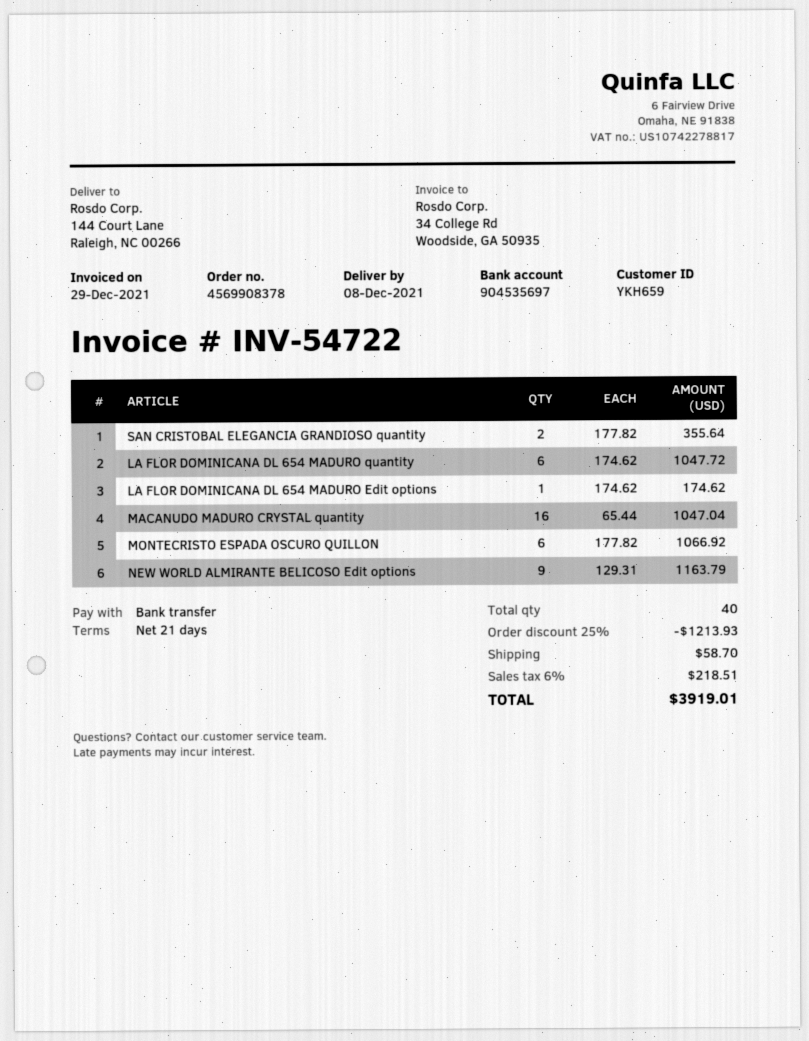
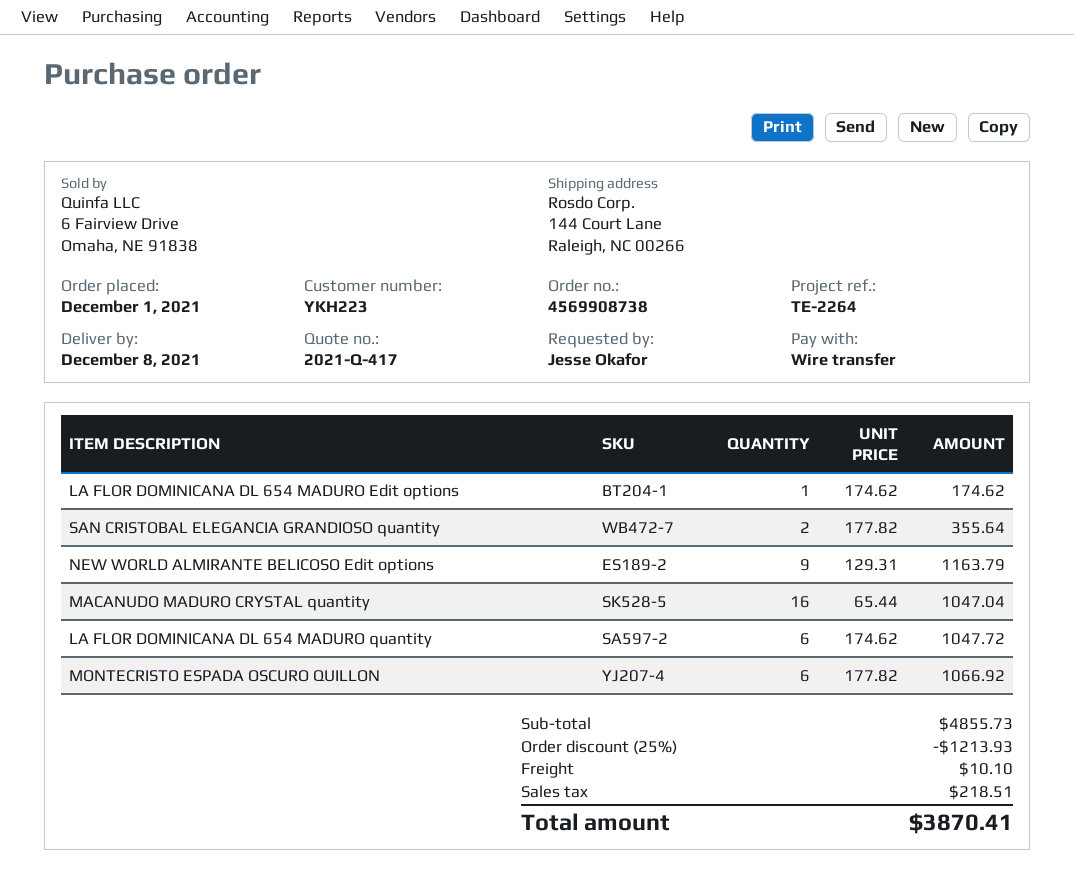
order number: 4569908378 -> 4569908738
customer number: YKH659 -> YKH223
shipping: 58.70 -> 10.10
total: 3919.01 -> 3870.41

